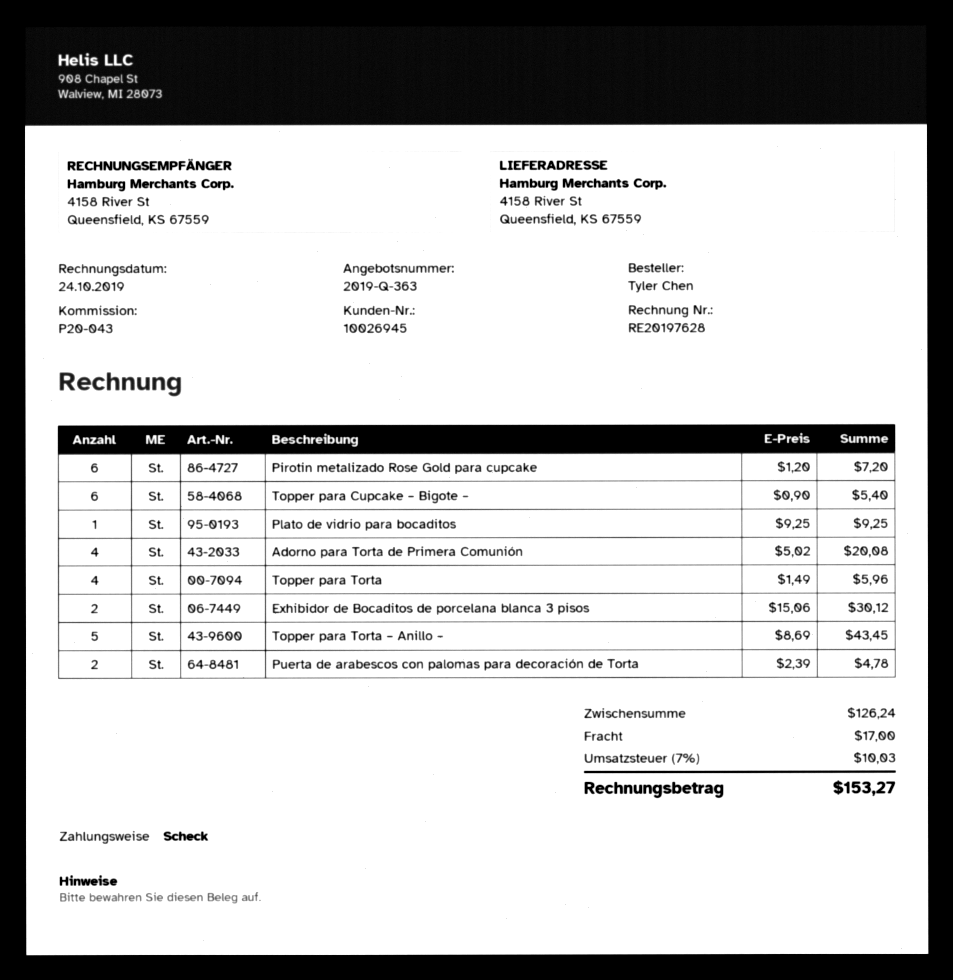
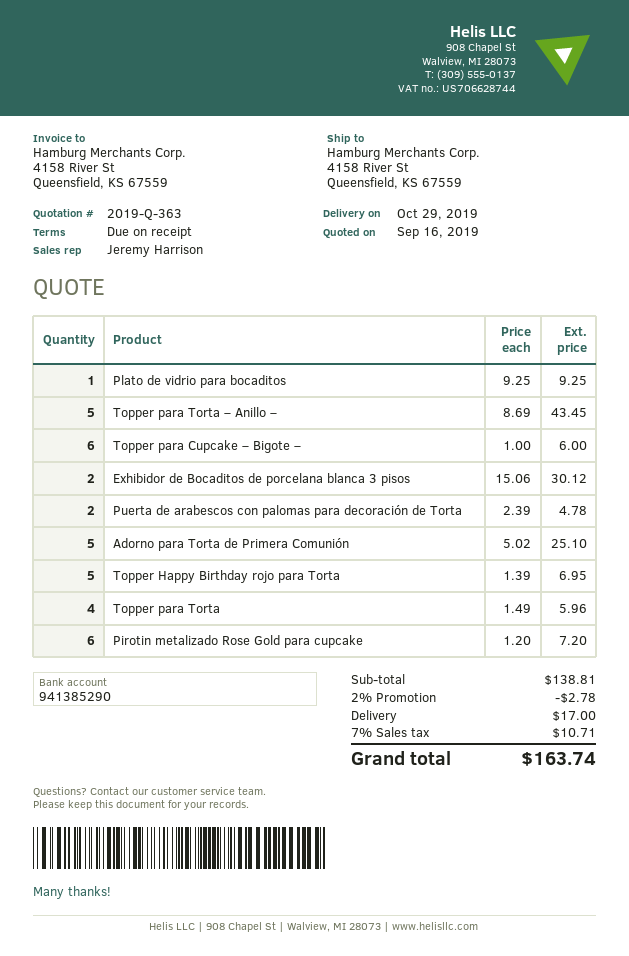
Topper para Cupcake – Bigote –: 6 x 0.90 = 5.40 -> 6 x 1.00 = 6.00
Adorno para Torta de Primera Comunión: 4 x 5.02 = 20.08 -> 5 x 5.02 = 25.10
Topper Happy Birthday rojo para Torta: none -> 5 x 1.39 = 6.95
subtotal: 126.24 -> 138.81
discount: none -> 2% = 2.78
tax: 7% = 10.03 -> 7% = 10.71
total: 153.27 -> 163.74

